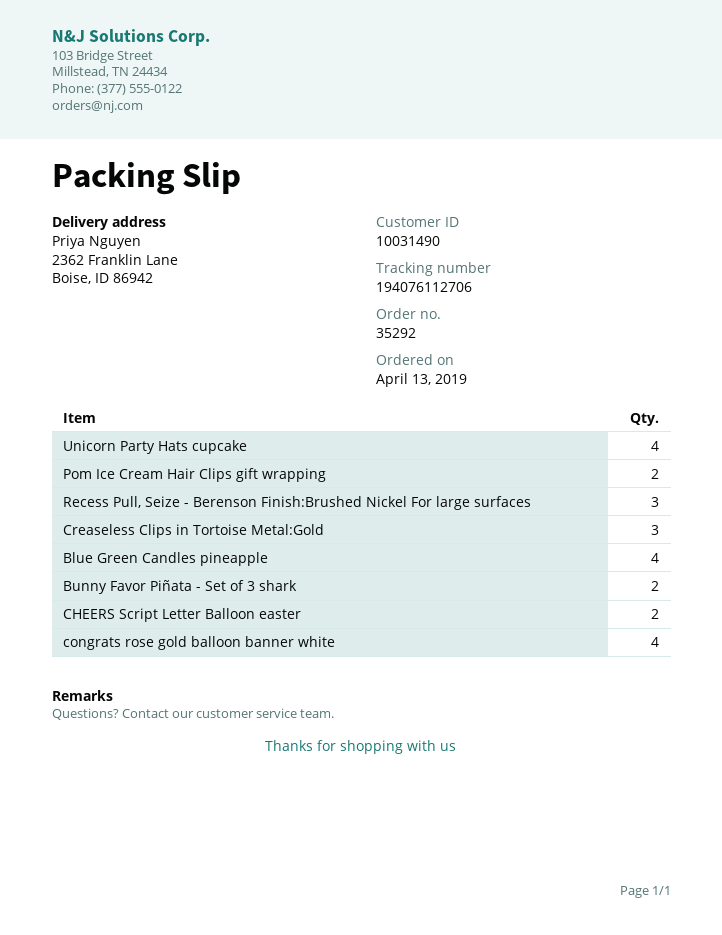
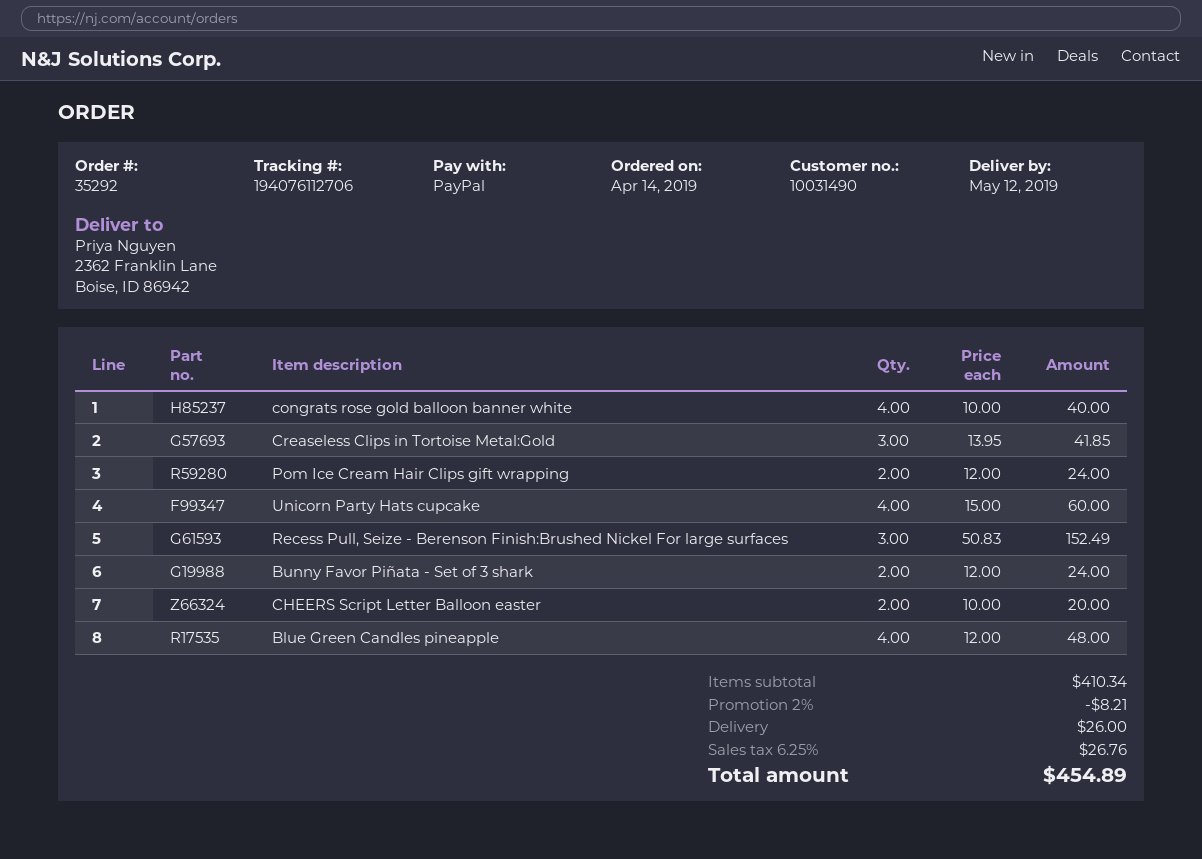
order date: 2019-04-13 -> 2019-04-14

